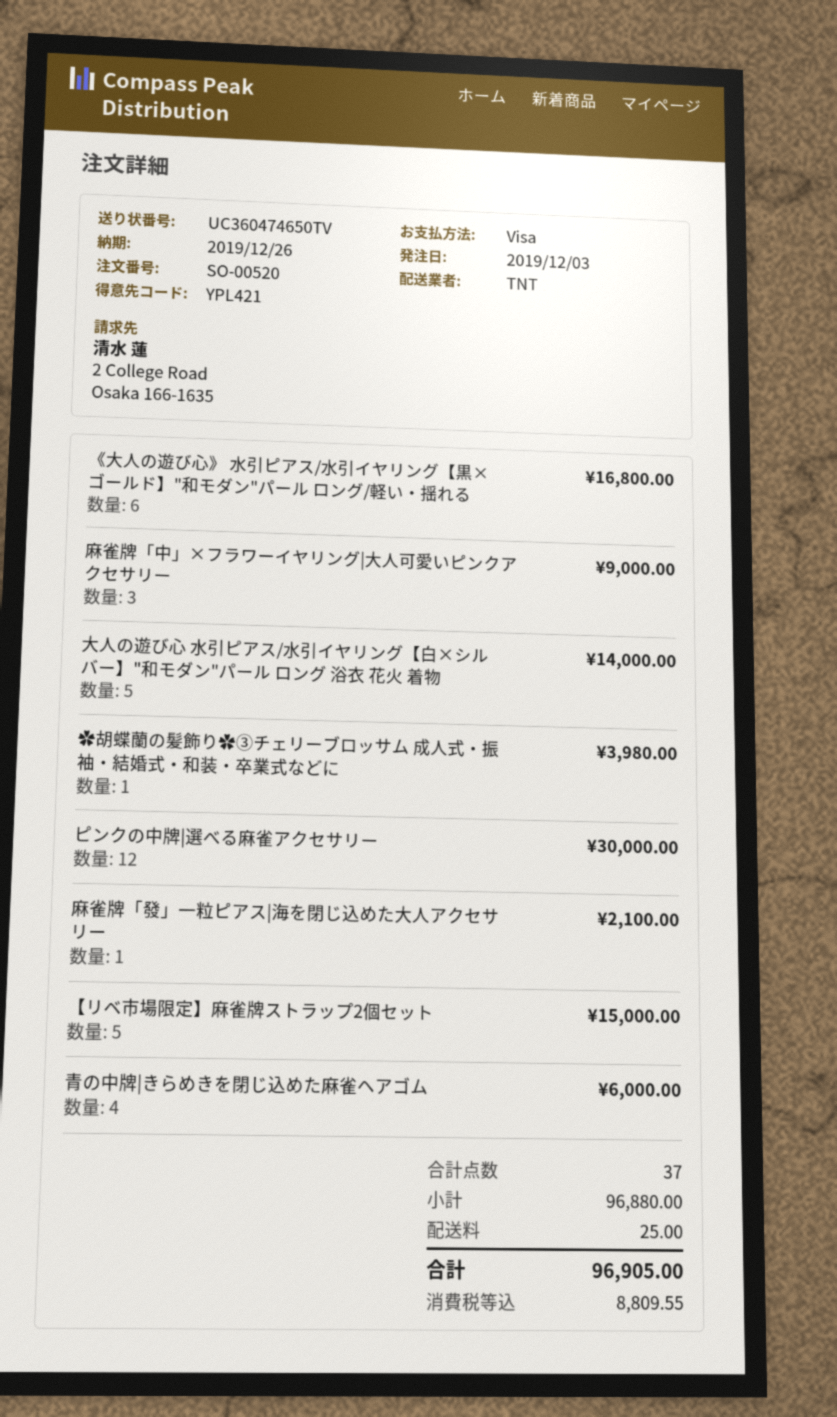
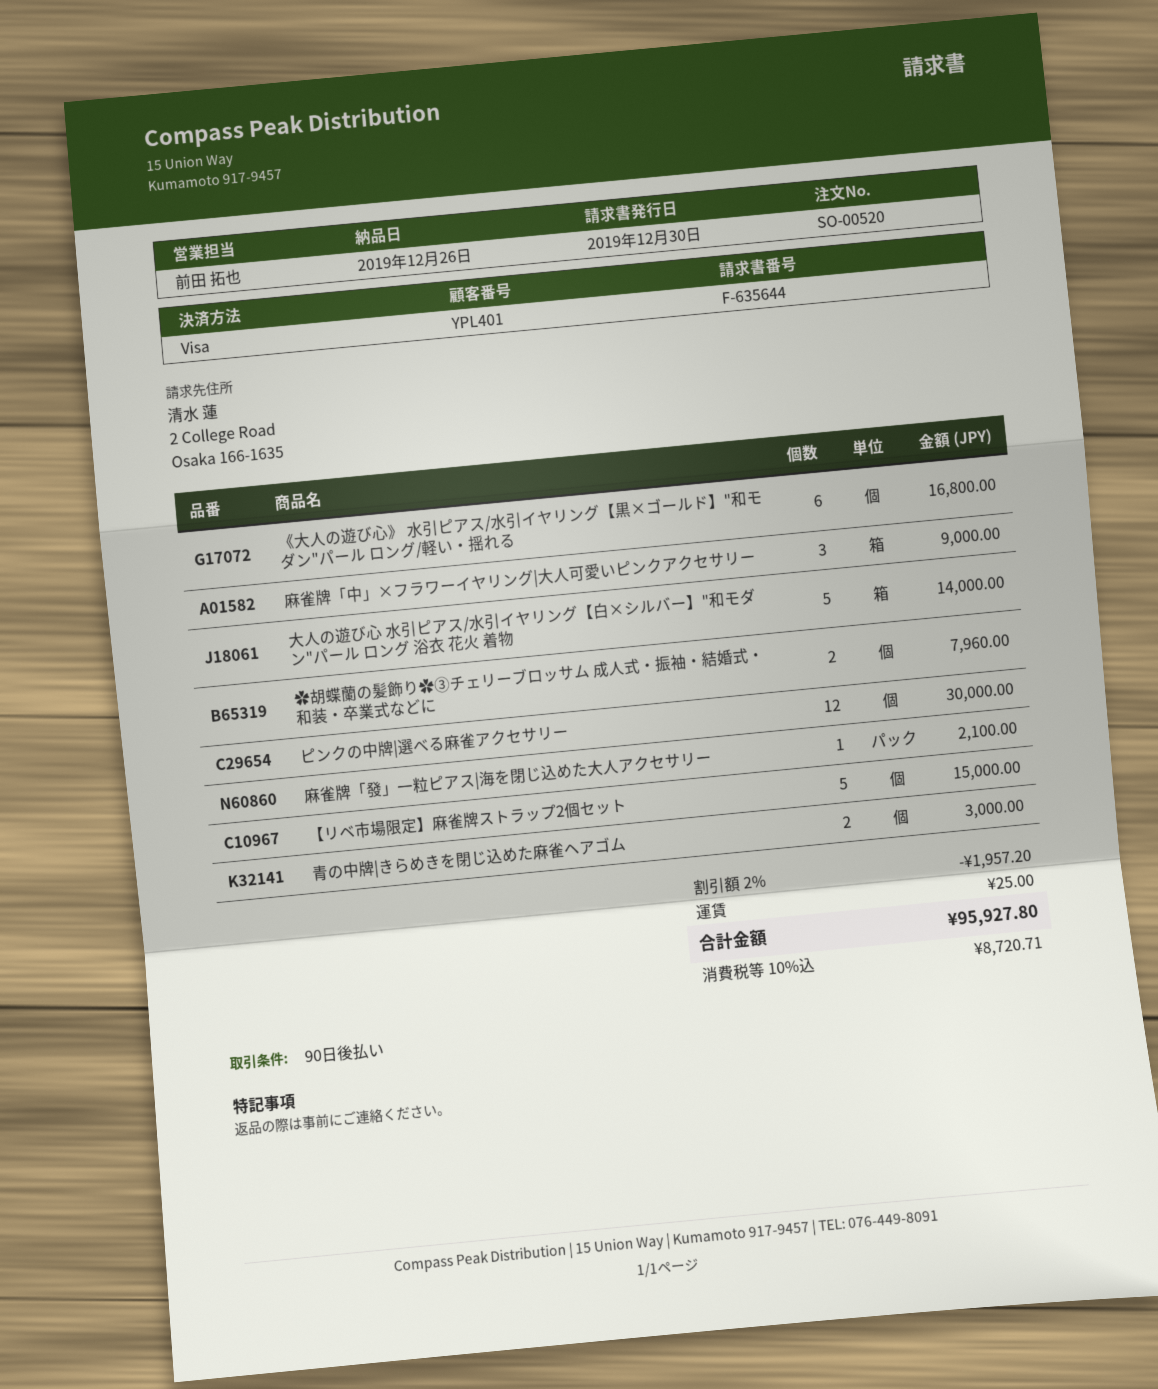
customer number: YPL421 -> YPL401
✿胡蝶蘭の髪飾り✿③チェリーブロッサム 成人式・振袖・結婚式・和装・卒業式などに: 1 for 3980.00 -> 2 for 7960.00
青の中牌|きらめきを閉じ込めた麻雀ヘアゴム: 4 for 6000.00 -> 2 for 3000.00
discount: none -> 2% = 1957.20
tax: 8809.55 -> 8720.71
total: 96905.00 -> 95927.80

